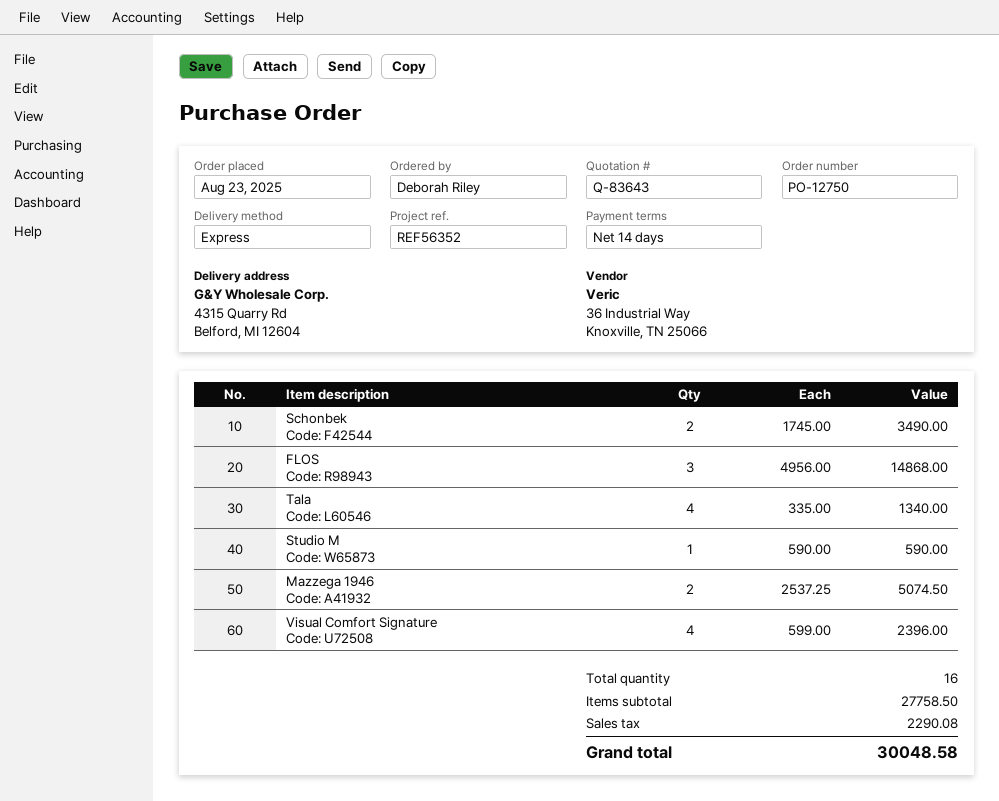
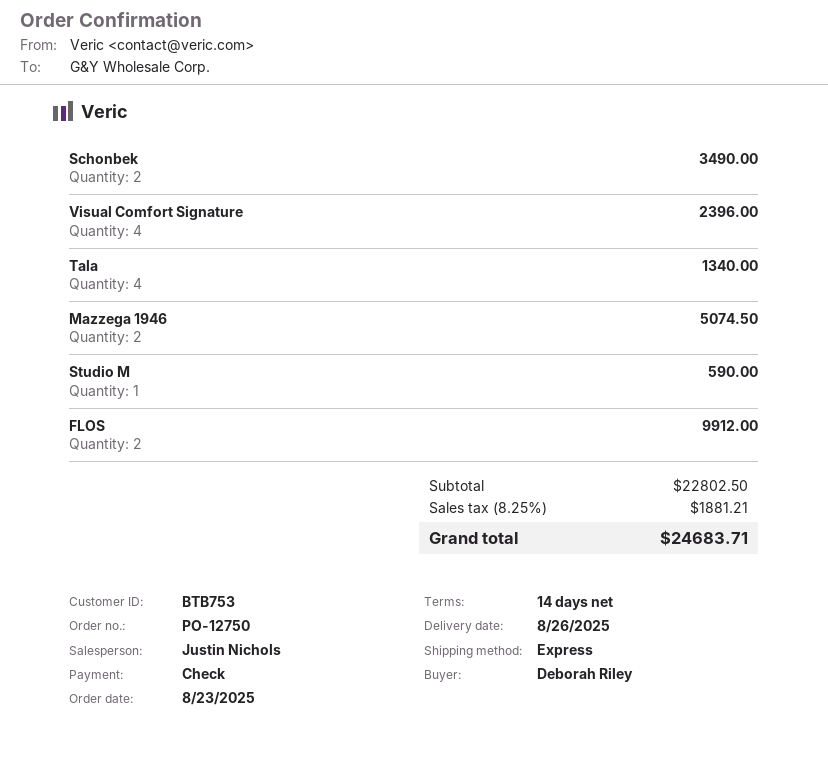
FLOS: 3 for 14868.00 -> 2 for 9912.00
subtotal: 27758.50 -> 22802.50
tax: 2290.08 -> 1881.21
total: 30048.58 -> 24683.71

